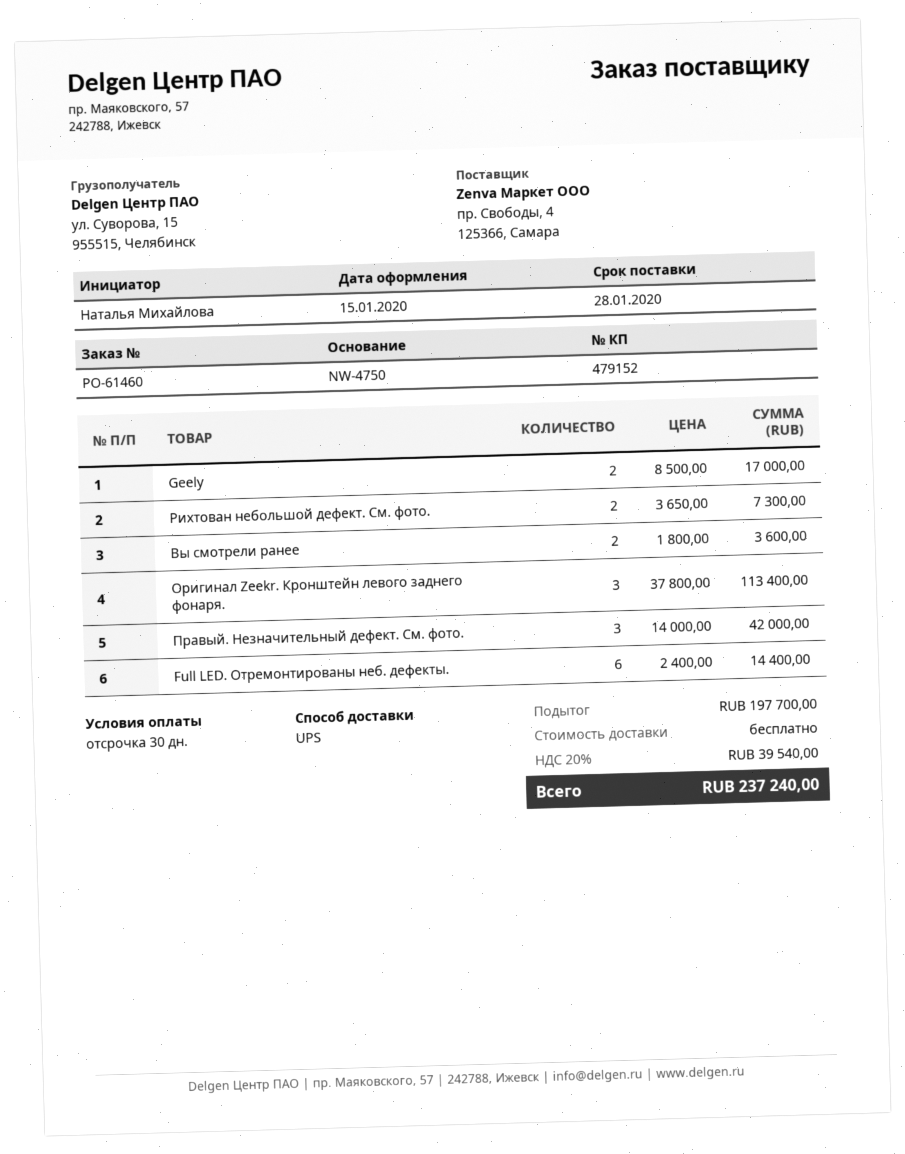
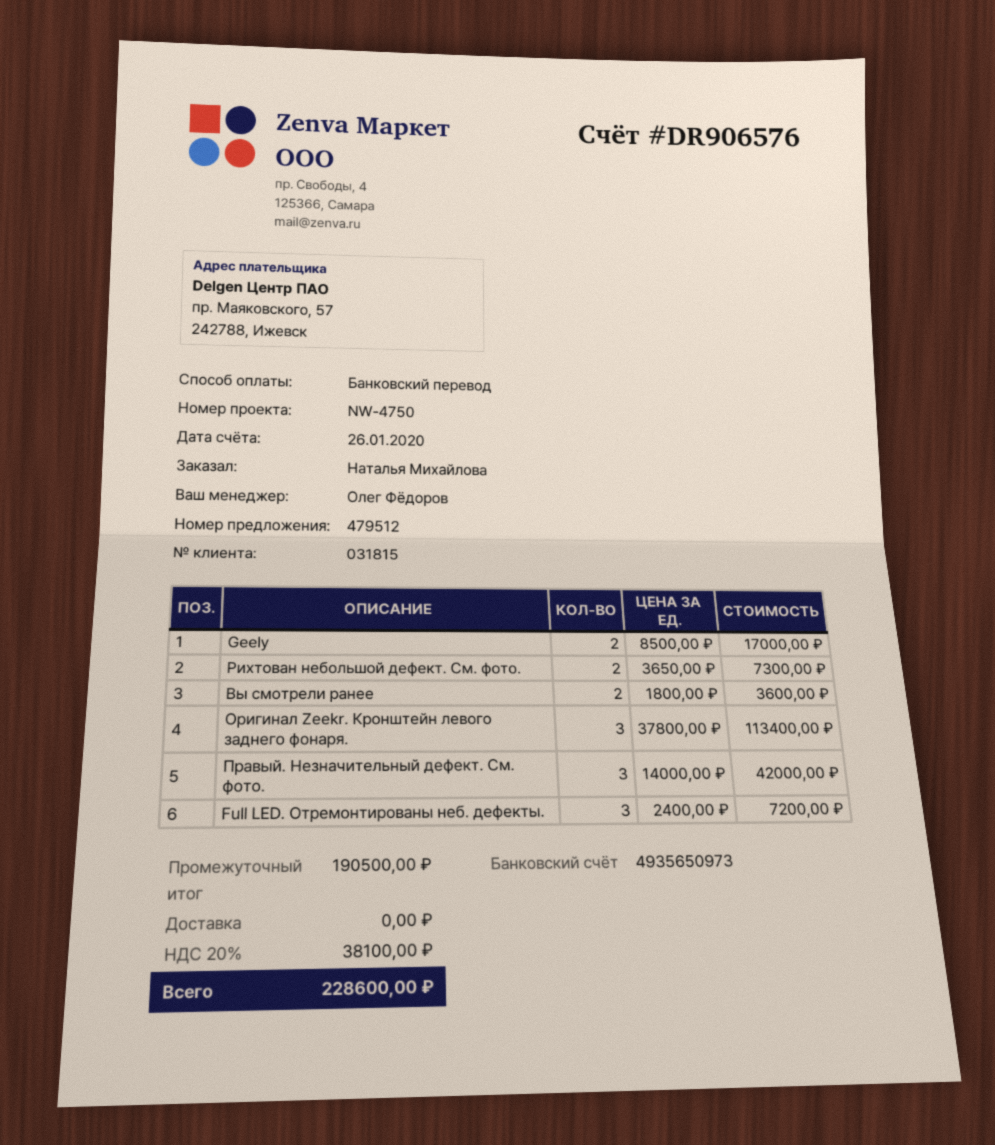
quote number: 479152 -> 479512
Full LED. Отремонтированы неб. дефекты.: 6 x 2400.00 = 14400.00 -> 3 x 2400.00 = 7200.00
subtotal: 197700.00 -> 190500.00
tax: 20% = 39540.00 -> 20% = 38100.00
total: 237240.00 -> 228600.00

